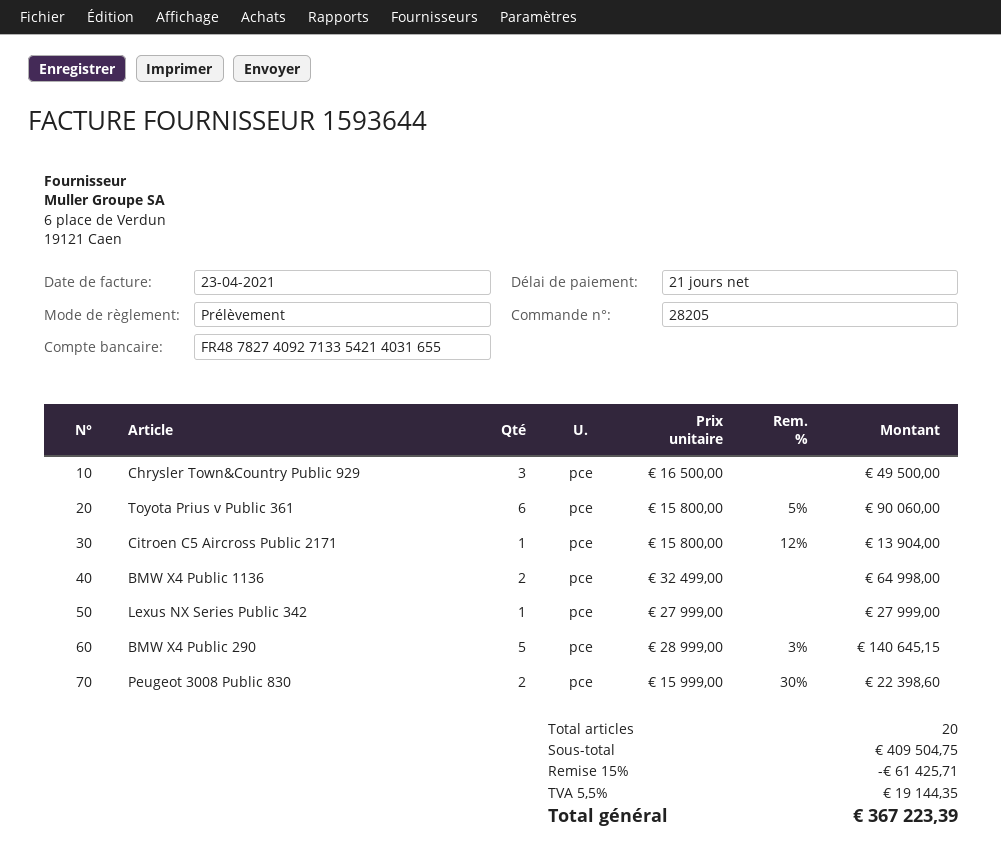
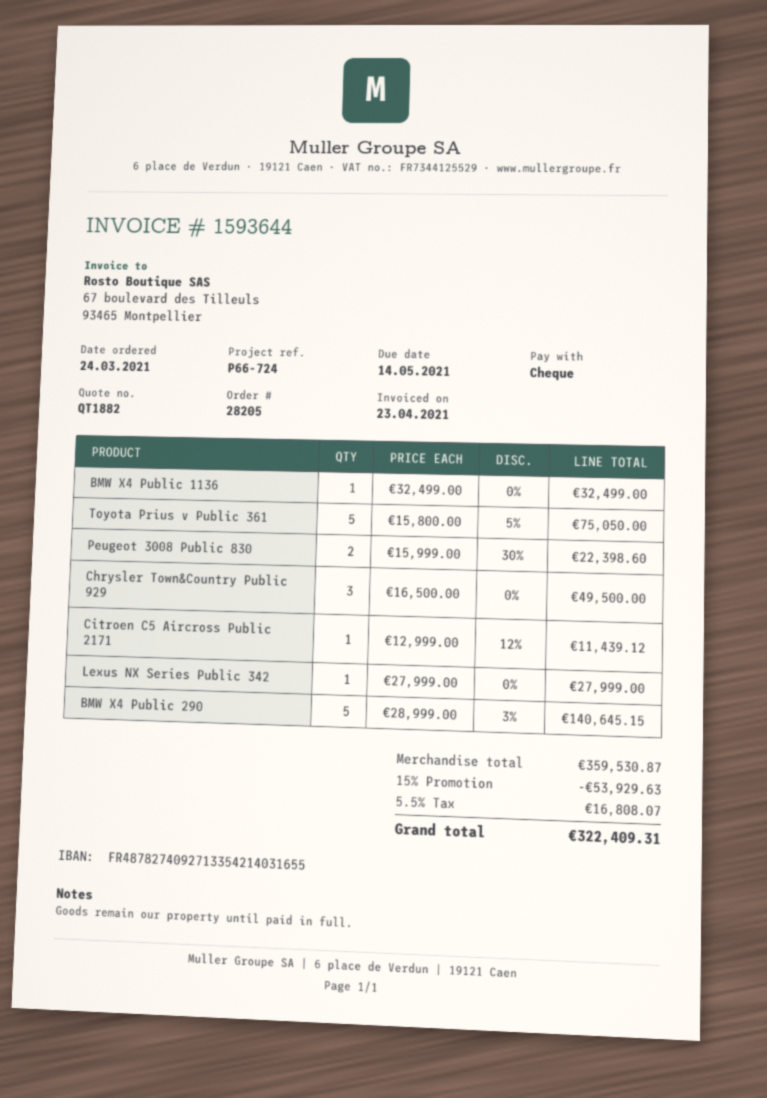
payment method: direct debit -> cheque
Toyota Prius v Public 361: 6 x 15800.00 - 5% = 90060.00 -> 5 x 15800.00 - 5% = 75050.00
Citroen C5 Aircross Public 2171: 1 x 15800.00 - 12% = 13904.00 -> 1 x 12999.00 - 12% = 11439.12
BMW X4 Public 1136: 2 x 32499.00 = 64998.00 -> 1 x 32499.00 = 32499.00
subtotal: 409504.75 -> 359530.87
discount: 15% = 61425.71 -> 15% = 53929.63
tax: 5.5% = 19144.35 -> 5.5% = 16808.07
total: 367223.39 -> 322409.31

